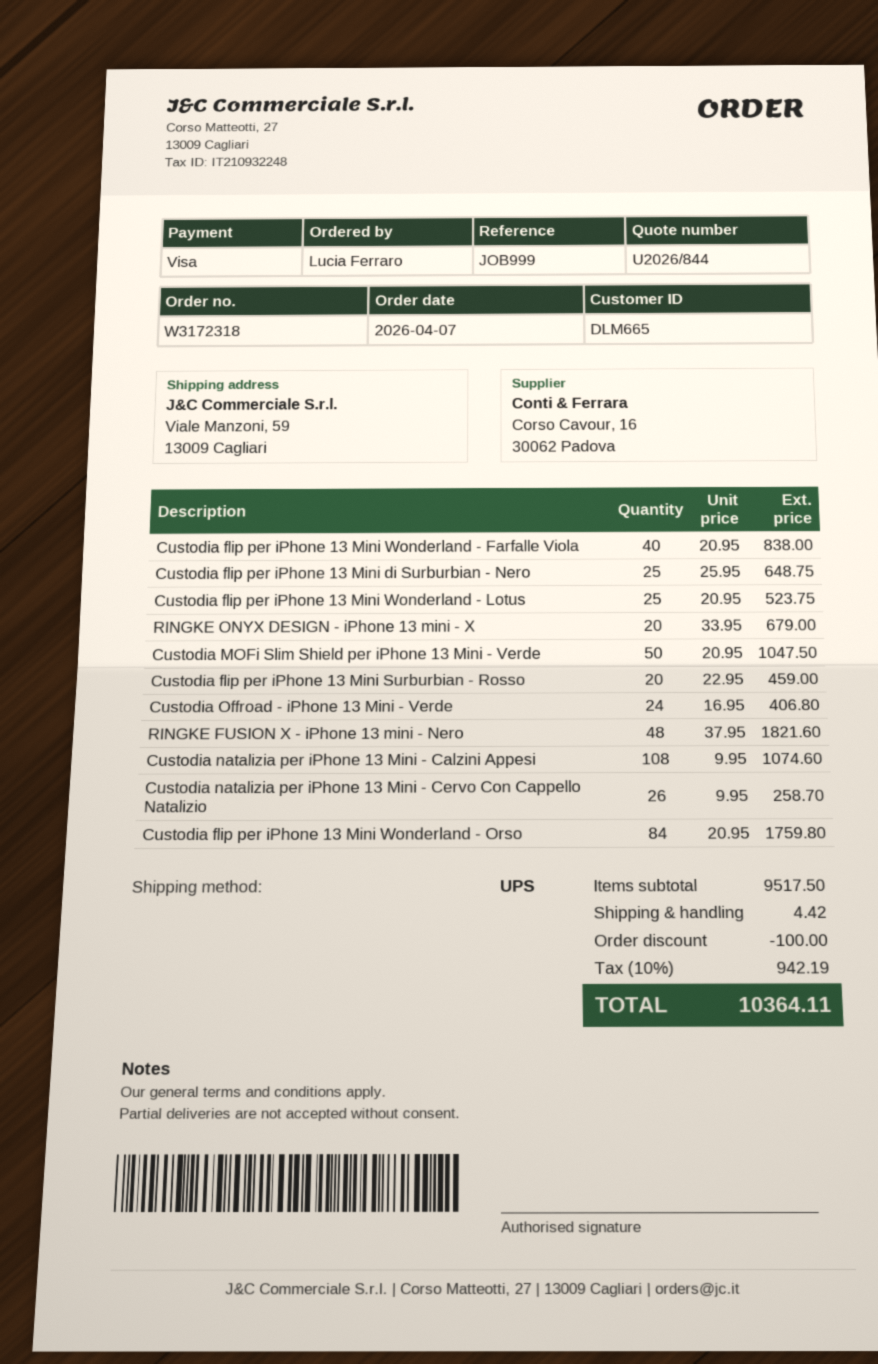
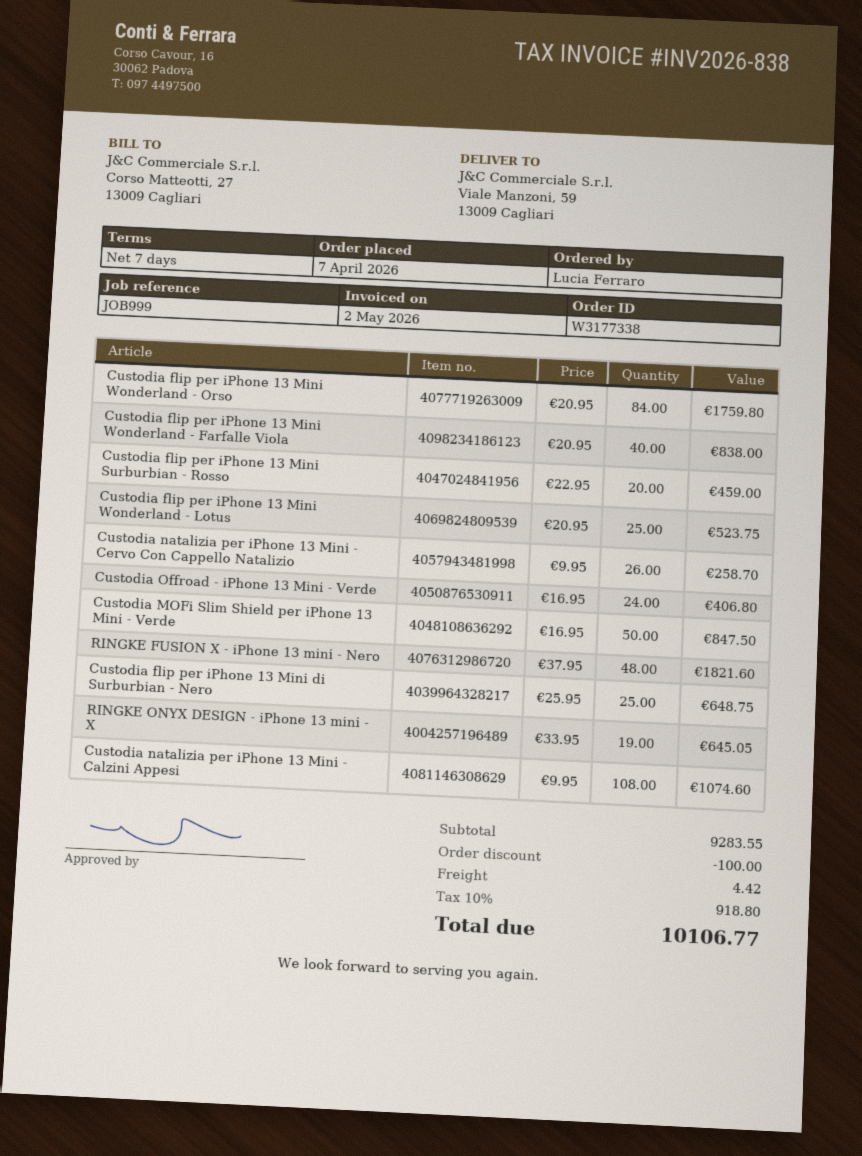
order number: W3172318 -> W3177338
RINGKE ONYX DESIGN - iPhone 13 mini - X: 20 x 33.95 = 679.00 -> 19 x 33.95 = 645.05
Custodia MOFi Slim Shield per iPhone 13 Mini - Verde: 50 x 20.95 = 1047.50 -> 50 x 16.95 = 847.50
subtotal: 9517.50 -> 9283.55
tax: 10% = 942.19 -> 10% = 918.80
total: 10364.11 -> 10106.77

